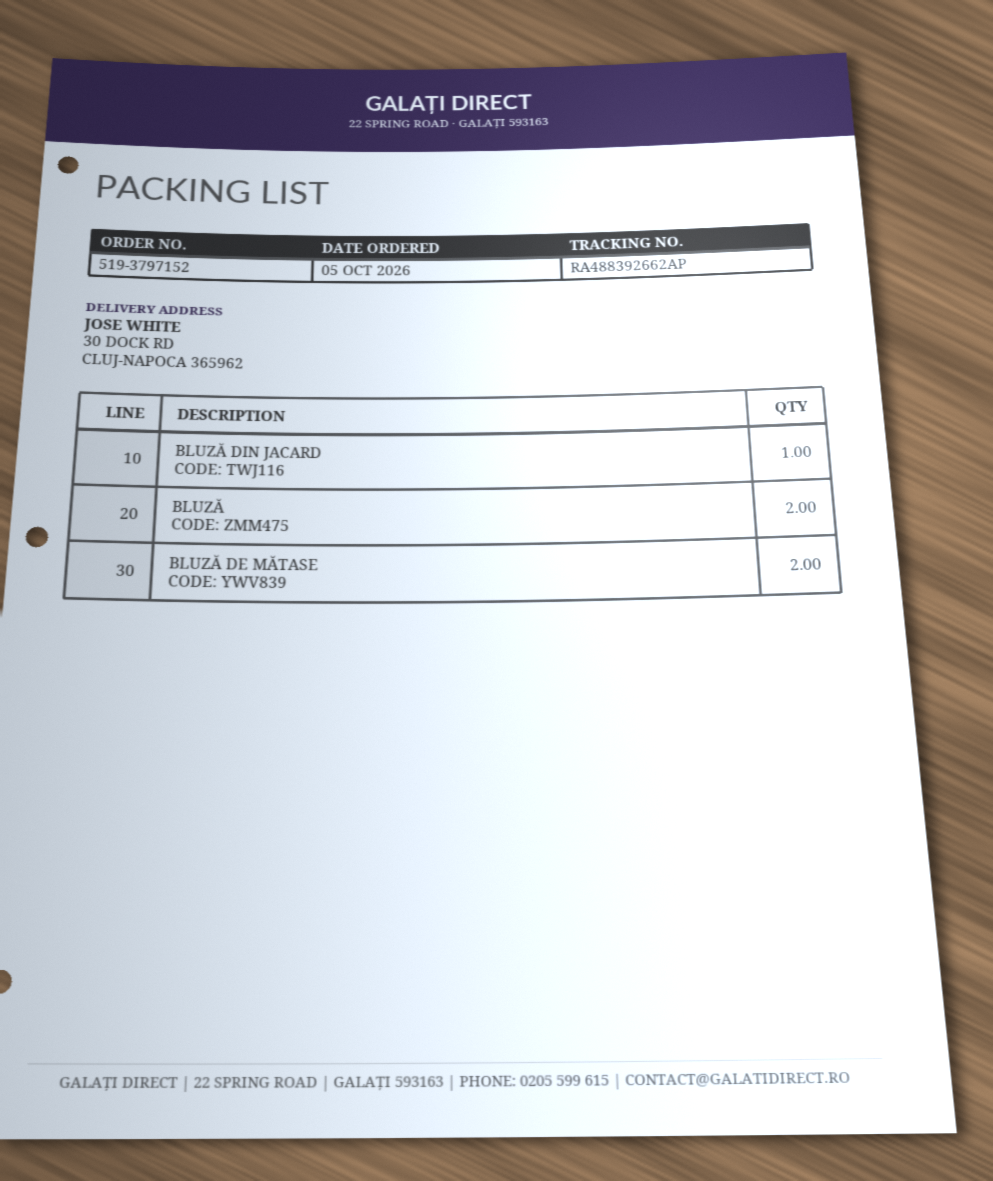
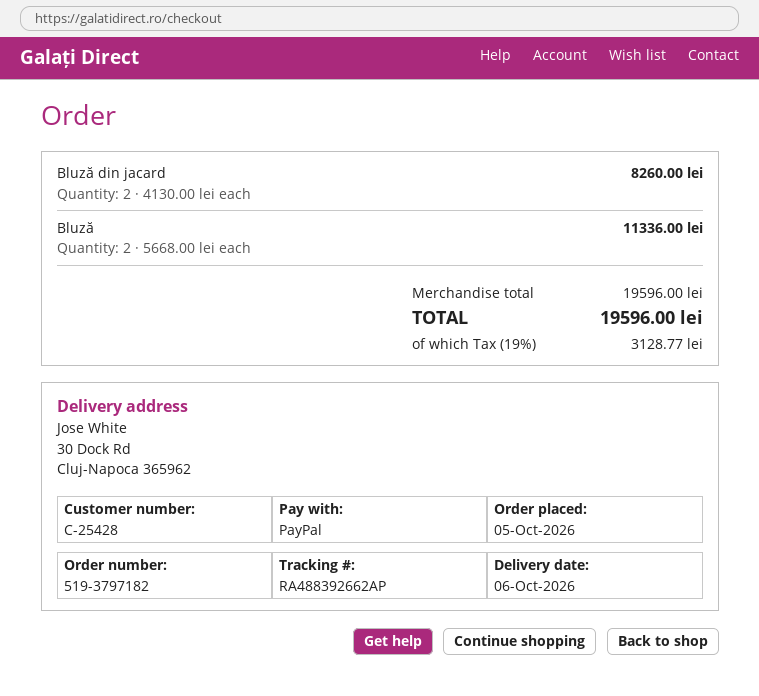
order number: 519-3797152 -> 519-3797182
BLUZĂ DIN JACARD: 1 -> 2
BLUZĂ DE MĂTASE: 2 -> none

